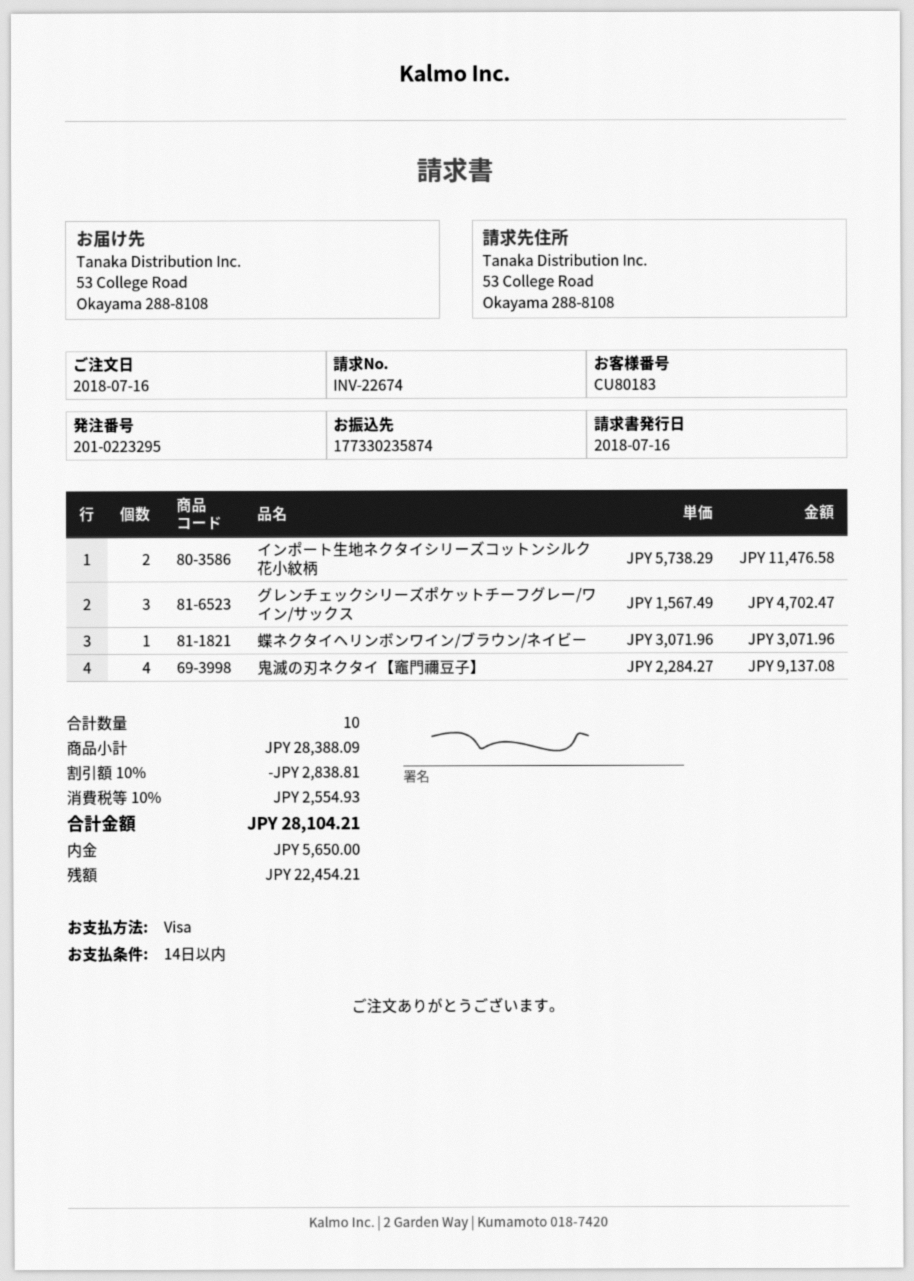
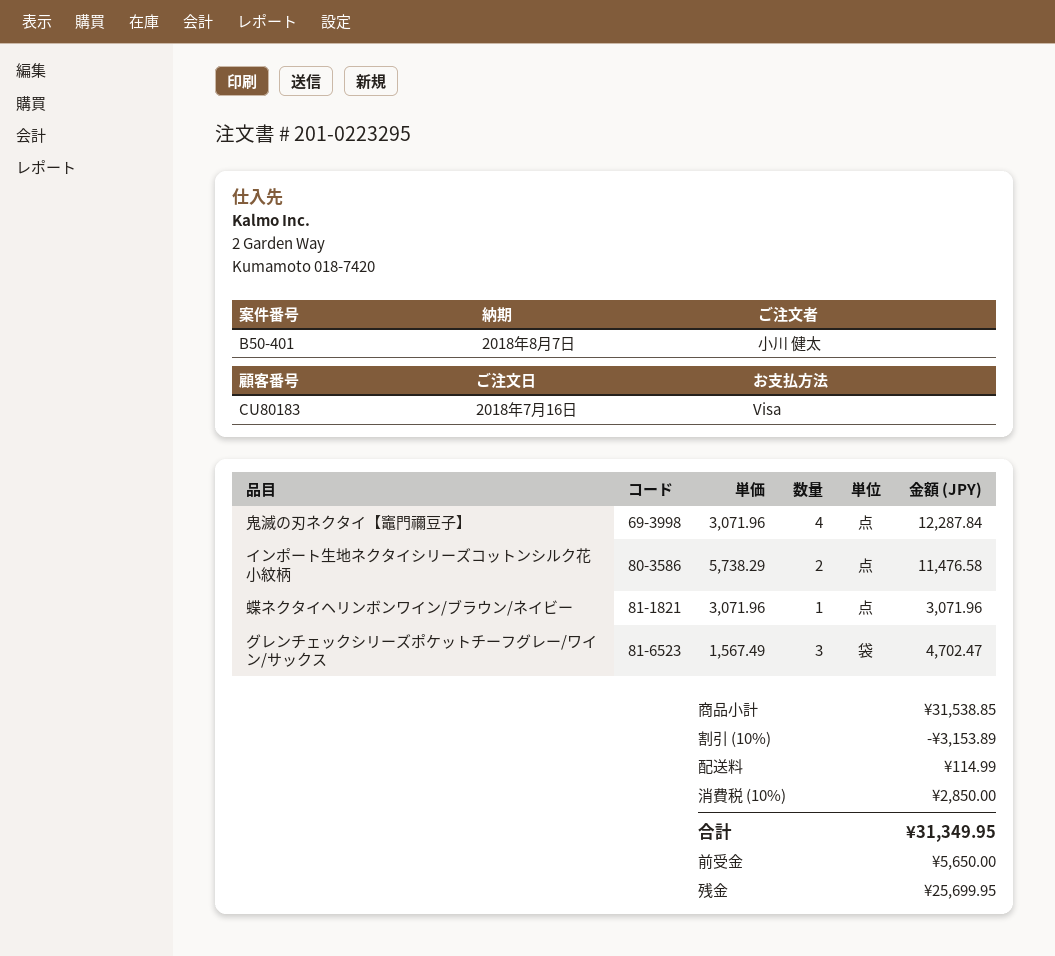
鬼滅の刃ネクタイ【竈門禰豆子】: 4 x 2284.27 = 9137.08 -> 4 x 3071.96 = 12287.84
subtotal: 28388.09 -> 31538.85
discount: 10% = 2838.81 -> 10% = 3153.89
shipping: none -> 114.99
tax: 10% = 2554.93 -> 10% = 2850.00
total: 28104.21 -> 31349.95
balance: 22454.21 -> 25699.95

